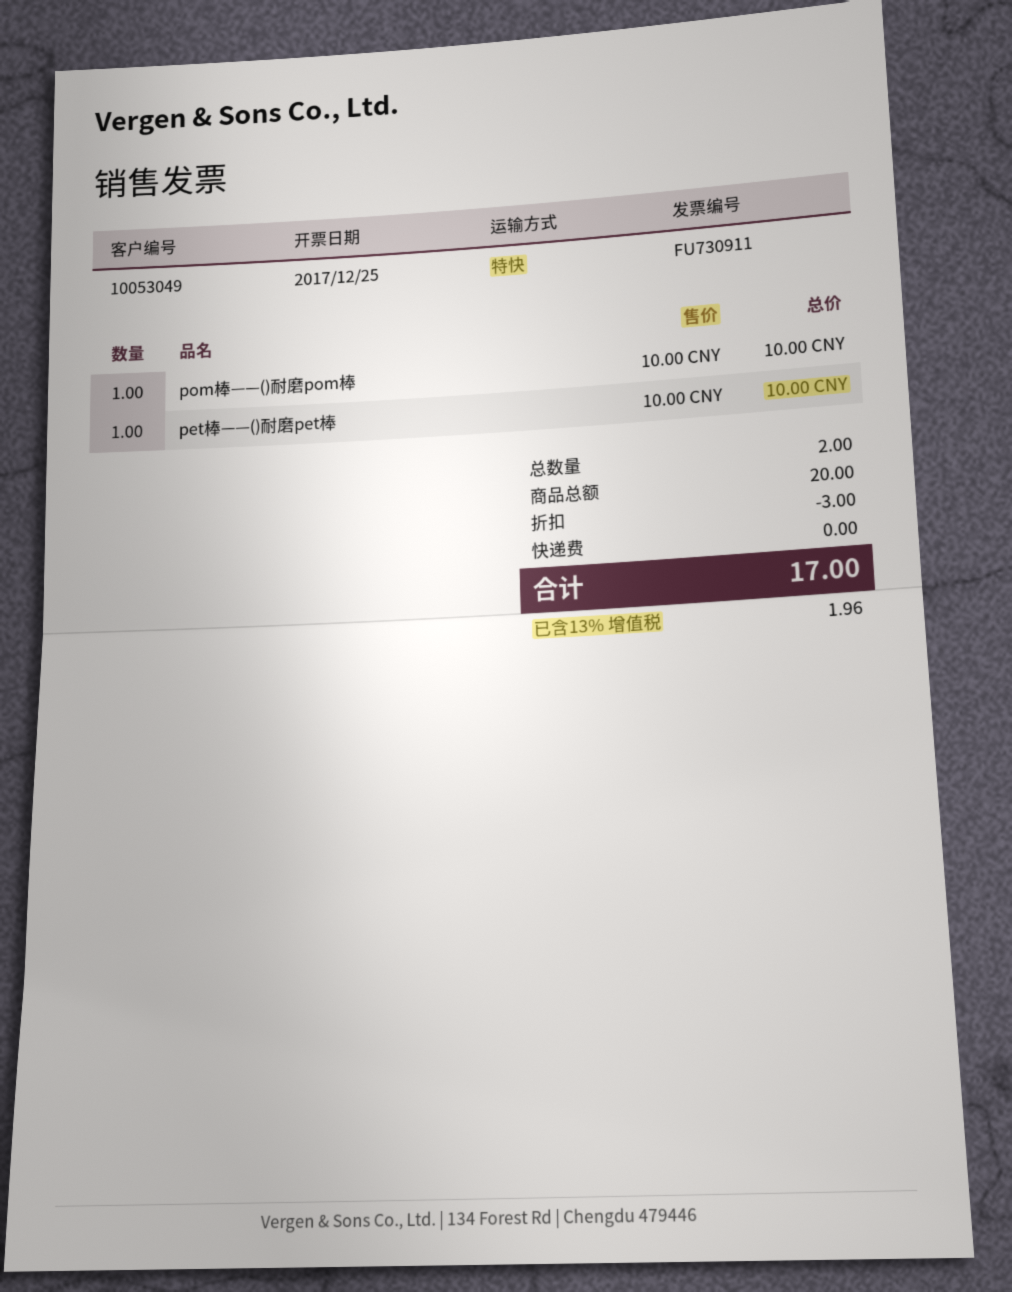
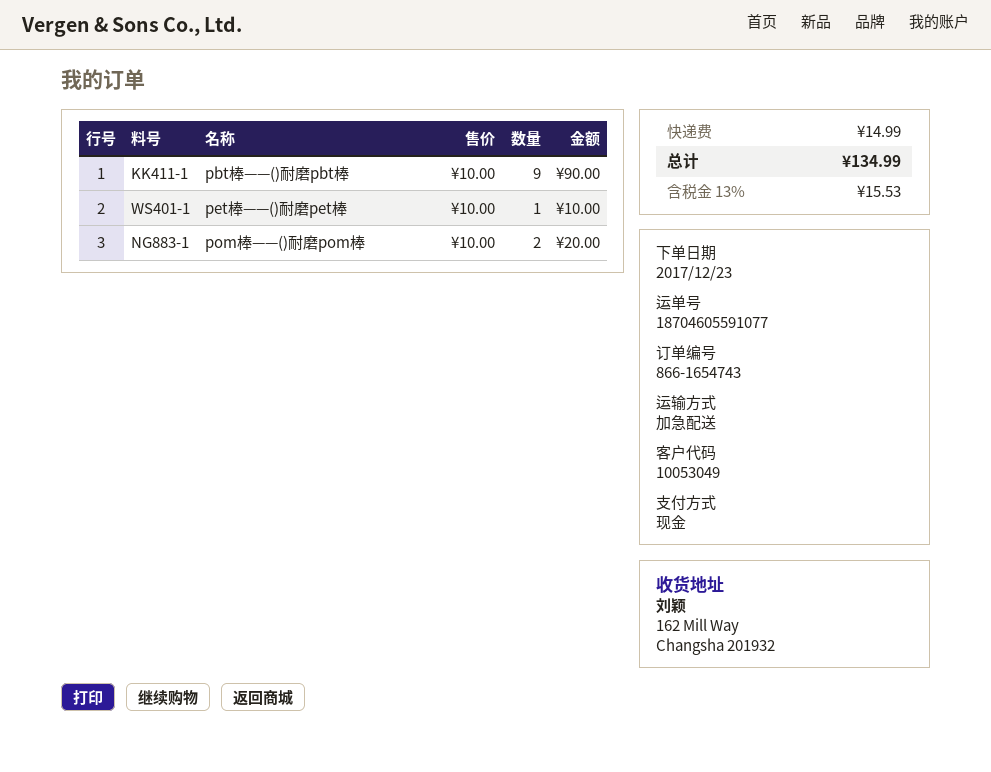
pom棒——()耐磨pom棒: 1 x 10.00 = 10.00 -> 2 x 10.00 = 20.00
pbt棒——()耐磨pbt棒: none -> 9 x 10.00 = 90.00
discount: 3.00 -> none
shipping: 0.00 -> 14.99
tax: 13% = 1.96 -> 13% = 15.53
total: 17.00 -> 134.99

